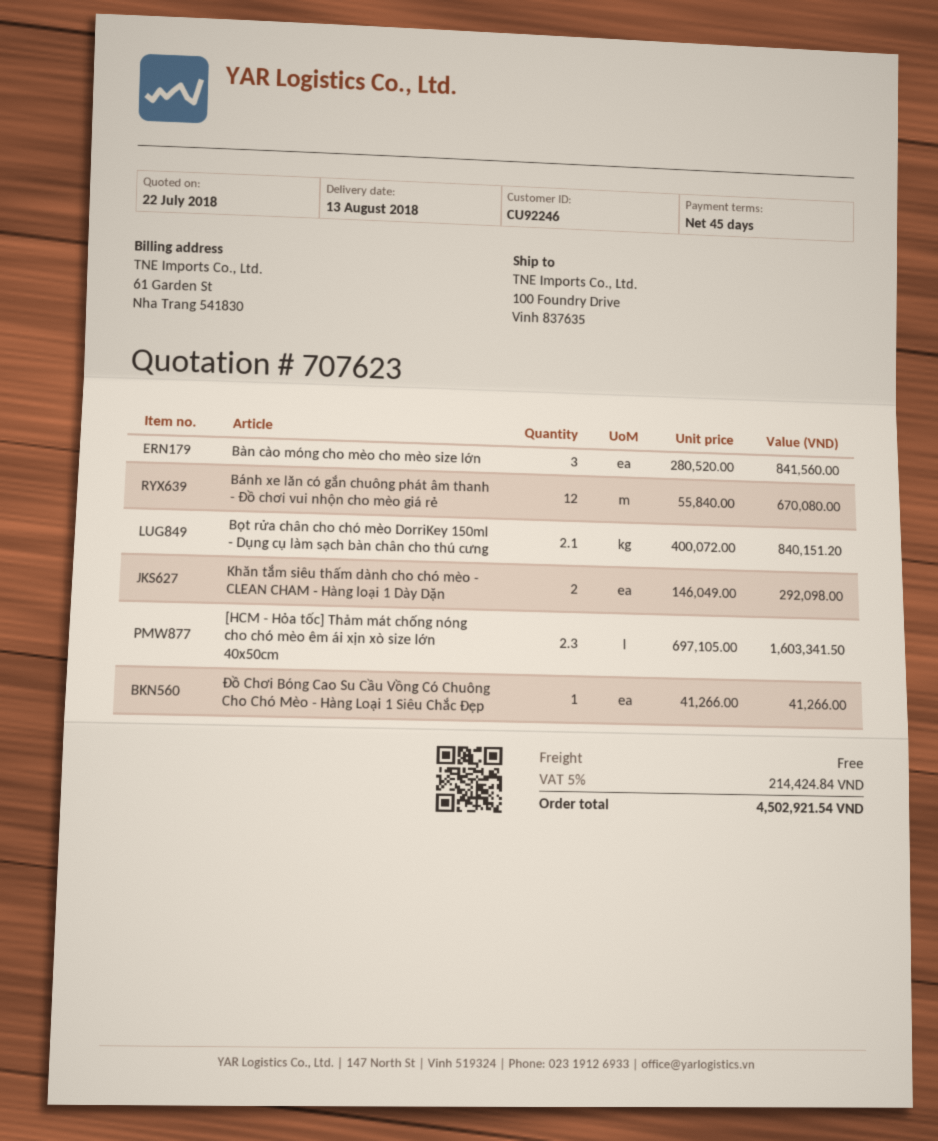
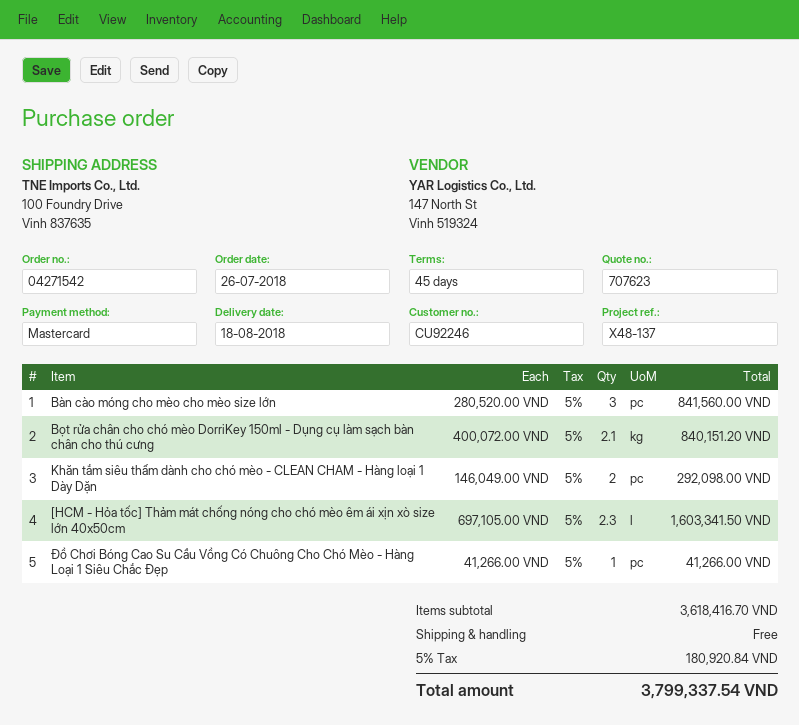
delivery date: 2018-08-13 -> 2018-08-18
Bánh xe lăn có gắn chuông phát âm thanh - Đồ chơi vui nhộn cho mèo giá rẻ: 12 x 55840.00 = 670080.00 -> none
tax: 5% = 214424.84 -> 5% = 180920.84
total: 4502921.54 -> 3799337.54

